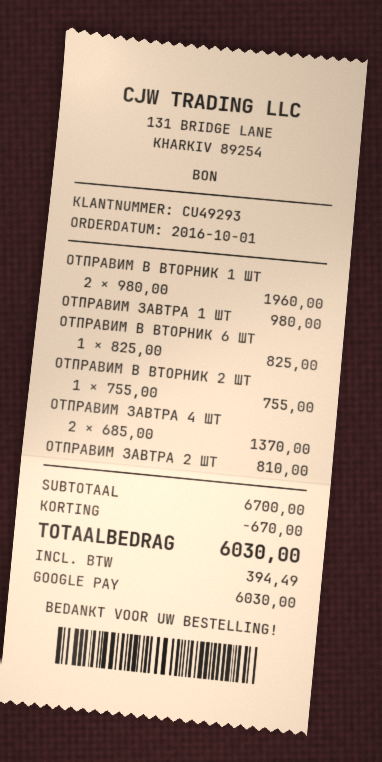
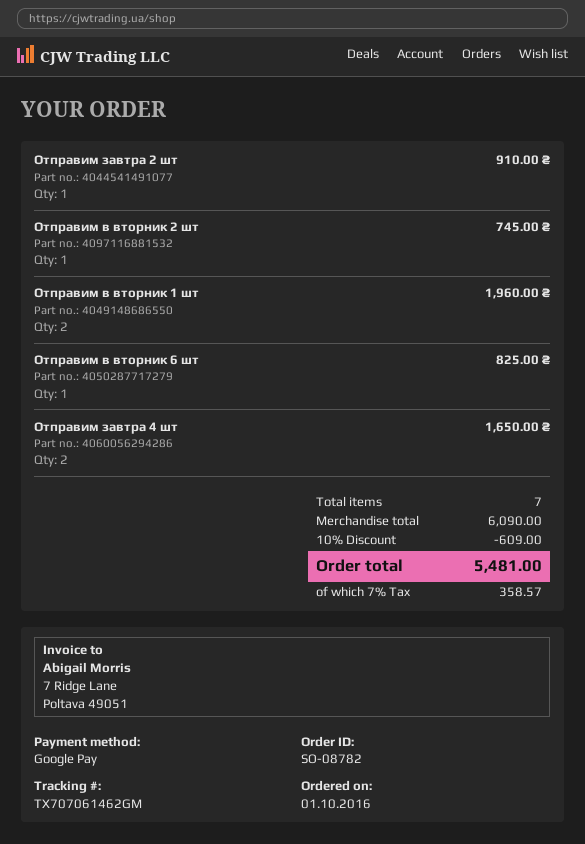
ОТПРАВИМ ЗАВТРА 1 ШТ: 1 for 980.00 -> none
ОТПРАВИМ В ВТОРНИК 2 ШТ: 1 for 755.00 -> 1 for 745.00
ОТПРАВИМ ЗАВТРА 4 ШТ: 2 for 1370.00 -> 2 for 1650.00
ОТПРАВИМ ЗАВТРА 2 ШТ: 1 for 810.00 -> 1 for 910.00
subtotal: 6700.00 -> 6090.00
discount: 670.00 -> 609.00
tax: 394.49 -> 358.57
total: 6030.00 -> 5481.00

